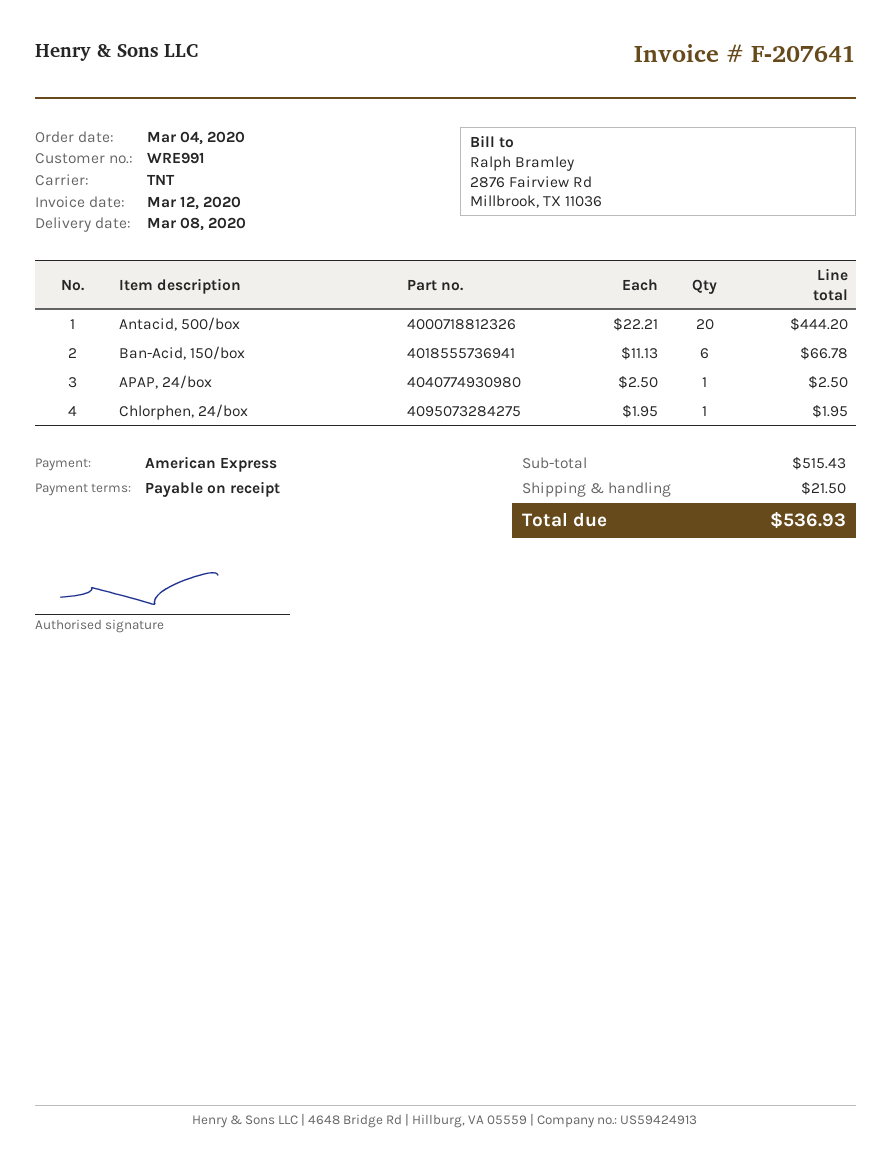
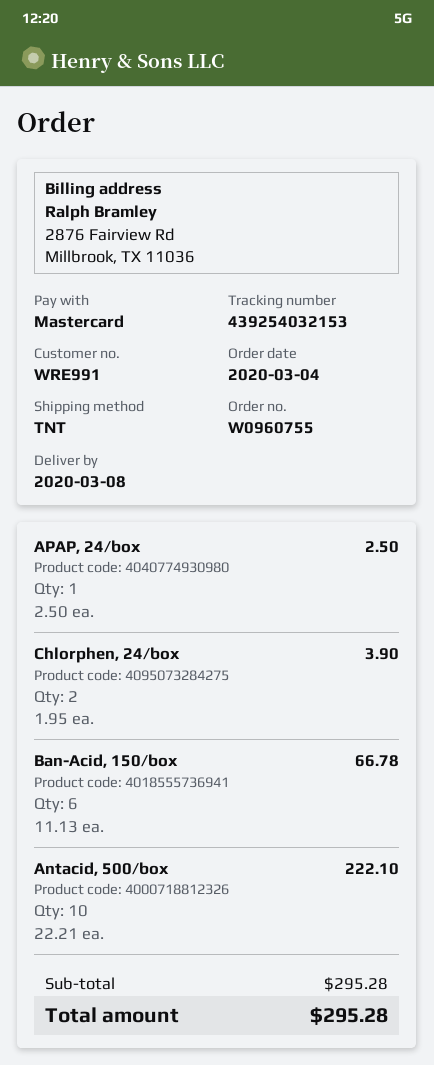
payment method: American Express -> Mastercard
Antacid, 500/box: 20 x 22.21 = 444.20 -> 10 x 22.21 = 222.10
Chlorphen, 24/box: 1 x 1.95 = 1.95 -> 2 x 1.95 = 3.90
subtotal: 515.43 -> 295.28
shipping: 21.50 -> none
total: 536.93 -> 295.28

